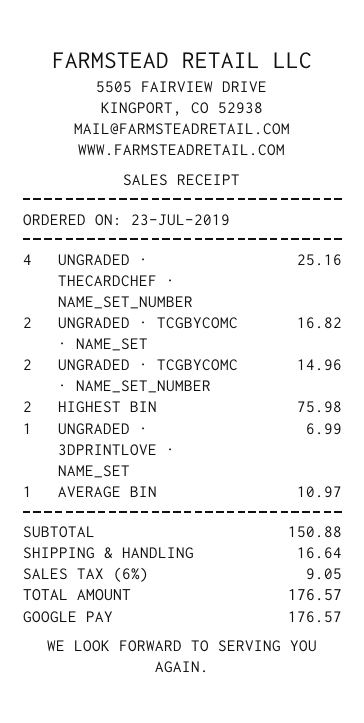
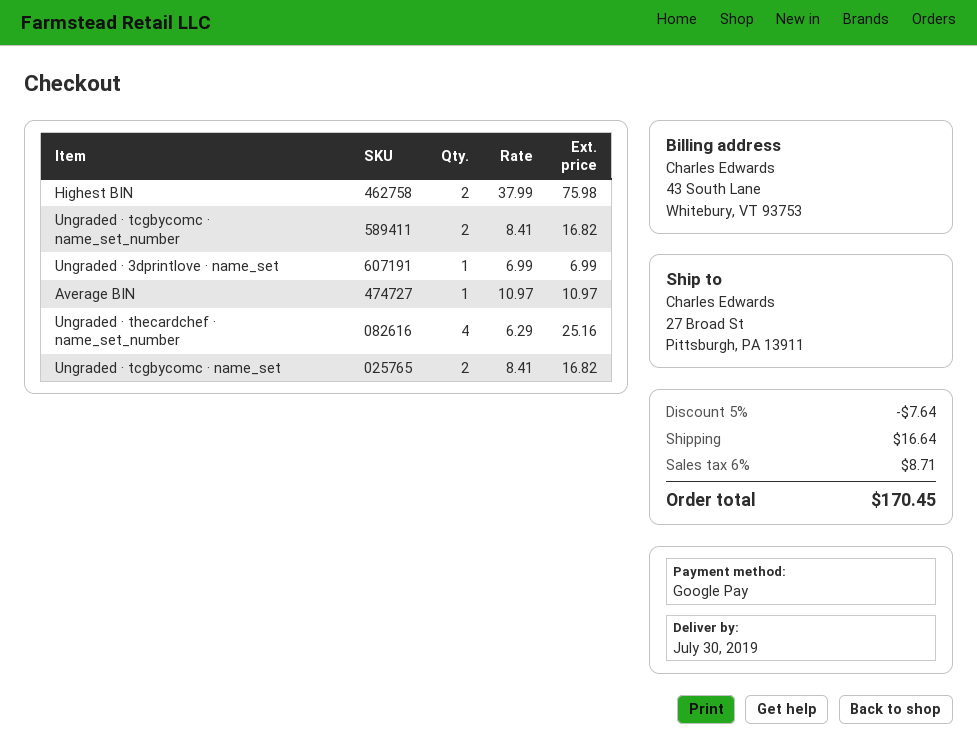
UNGRADED · TCGBYCOMC · NAME_SET_NUMBER: 2 for 14.96 -> 2 for 16.82
discount: none -> 5% = 7.64
tax: 6% = 9.05 -> 6% = 8.71
total: 176.57 -> 170.45

